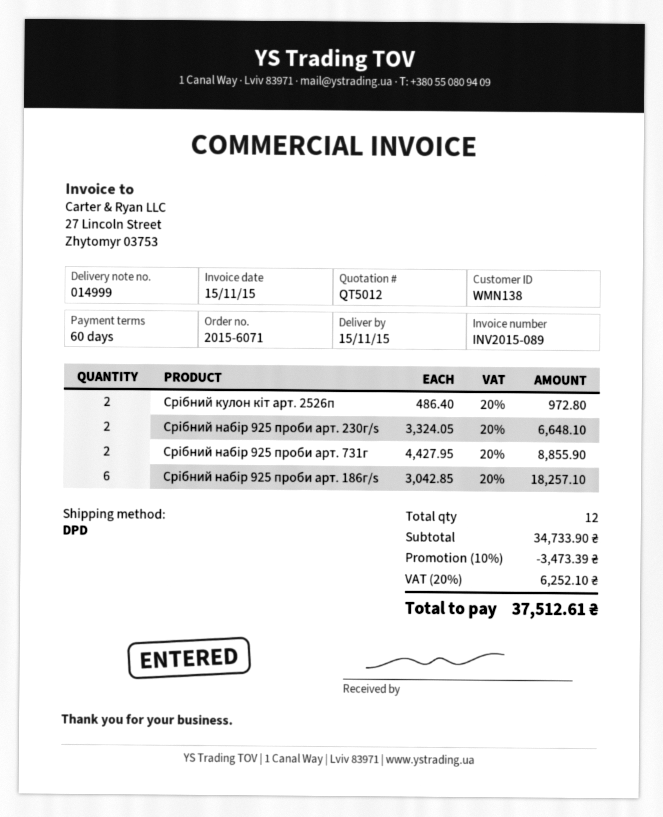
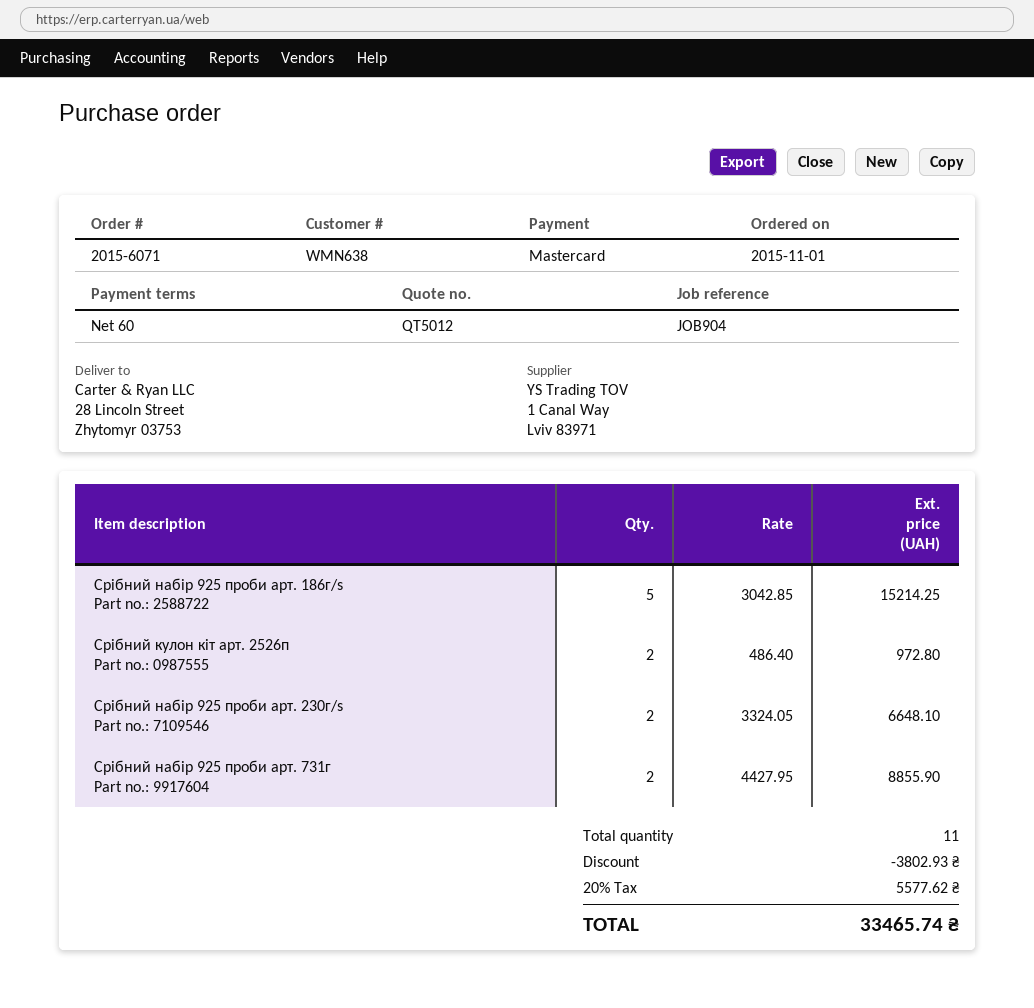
customer number: WMN138 -> WMN638
Срібний набір 925 проби арт. 186г/s: 6 x 3042.85 = 18257.10 -> 5 x 3042.85 = 15214.25
total quantity: 12 -> 11
discount: 3473.39 -> 3802.93
tax: 20% = 6252.10 -> 20% = 5577.62
total: 37512.61 -> 33465.74

